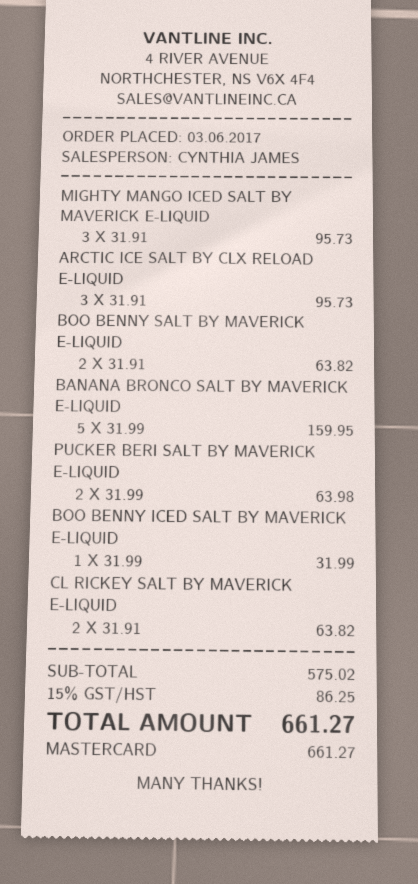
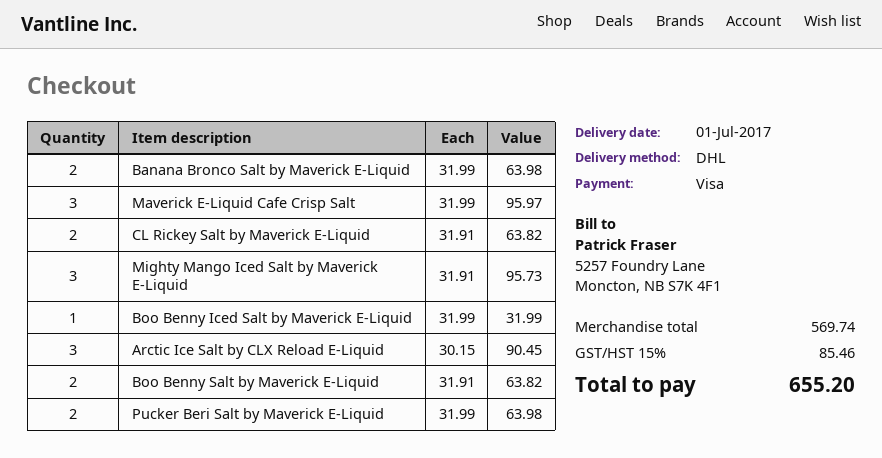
payment method: Mastercard -> Visa
ARCTIC ICE SALT BY CLX RELOAD E-LIQUID: 3 x 31.91 = 95.73 -> 3 x 30.15 = 90.45
BANANA BRONCO SALT BY MAVERICK E-LIQUID: 5 x 31.99 = 159.95 -> 2 x 31.99 = 63.98
Maverick E-Liquid Cafe Crisp Salt: none -> 3 x 31.99 = 95.97
subtotal: 575.02 -> 569.74
tax: 15% = 86.25 -> 15% = 85.46
total: 661.27 -> 655.20

